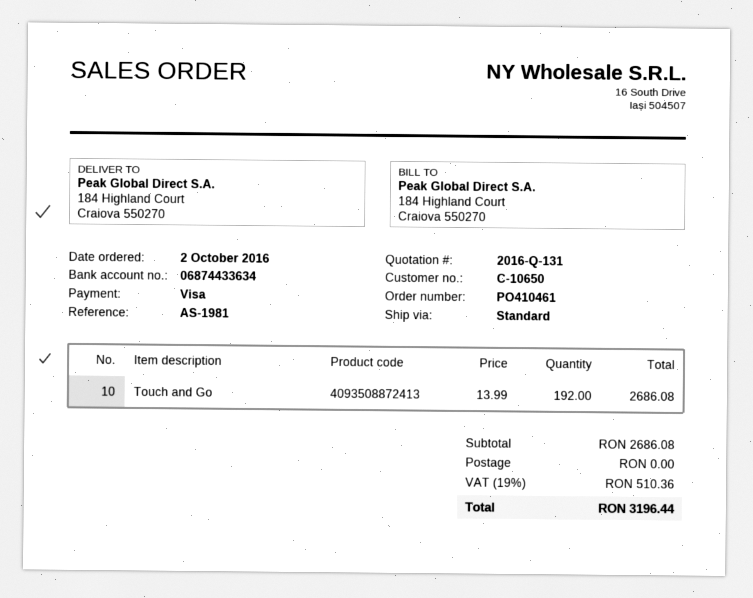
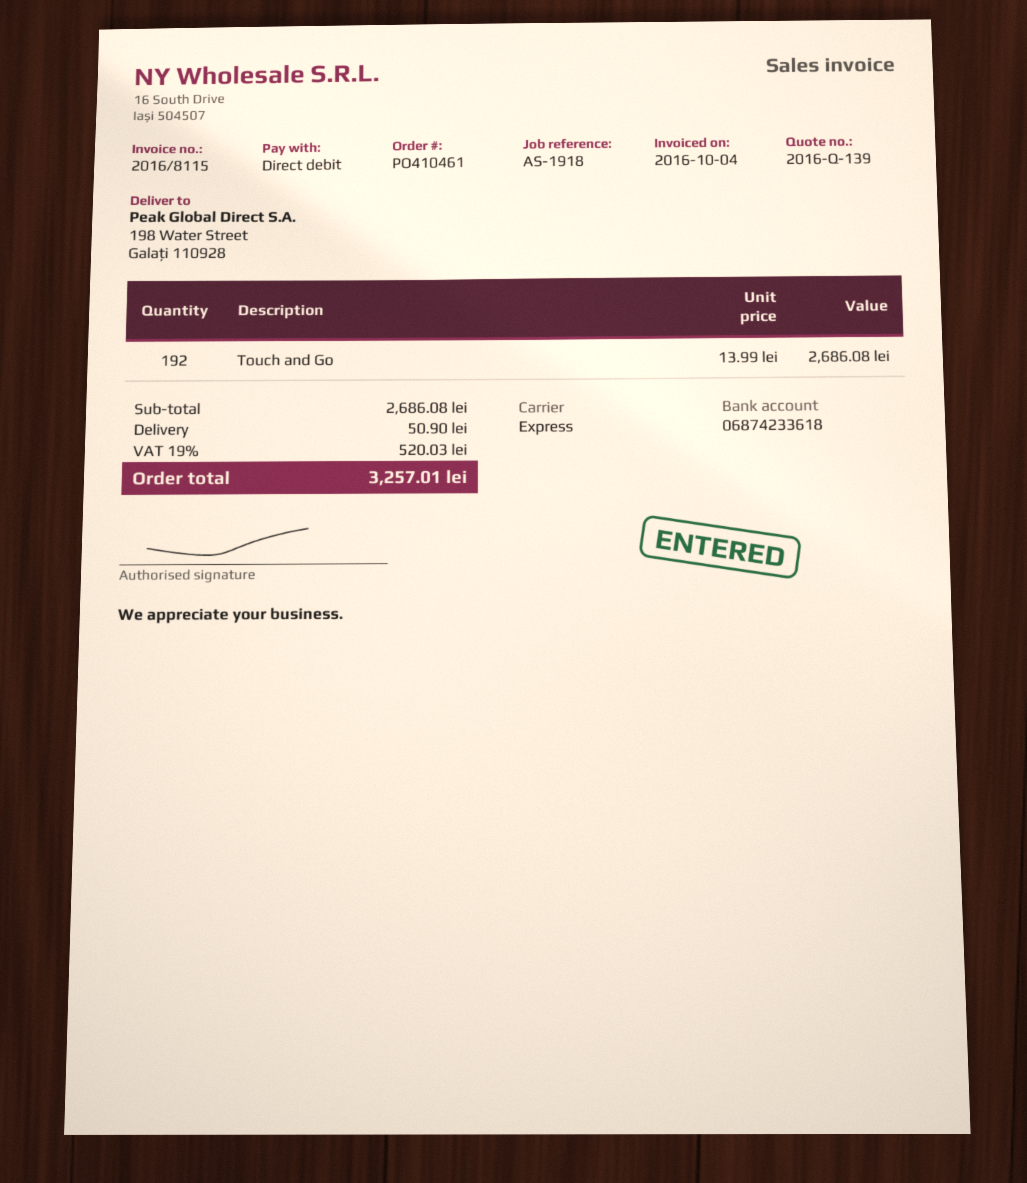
quote number: 2016-Q-131 -> 2016-Q-139
reference: AS-1981 -> AS-1918
payment method: Visa -> direct debit
bank account: 06874433634 -> 06874233618
shipping method: standard -> express
ship to: 184 Highland Court, Craiova 550270 -> 198 Water Street, Galați 110928
shipping: 0.00 -> 50.90
tax: 19% = 510.36 -> 19% = 520.03
total: 3196.44 -> 3257.01

